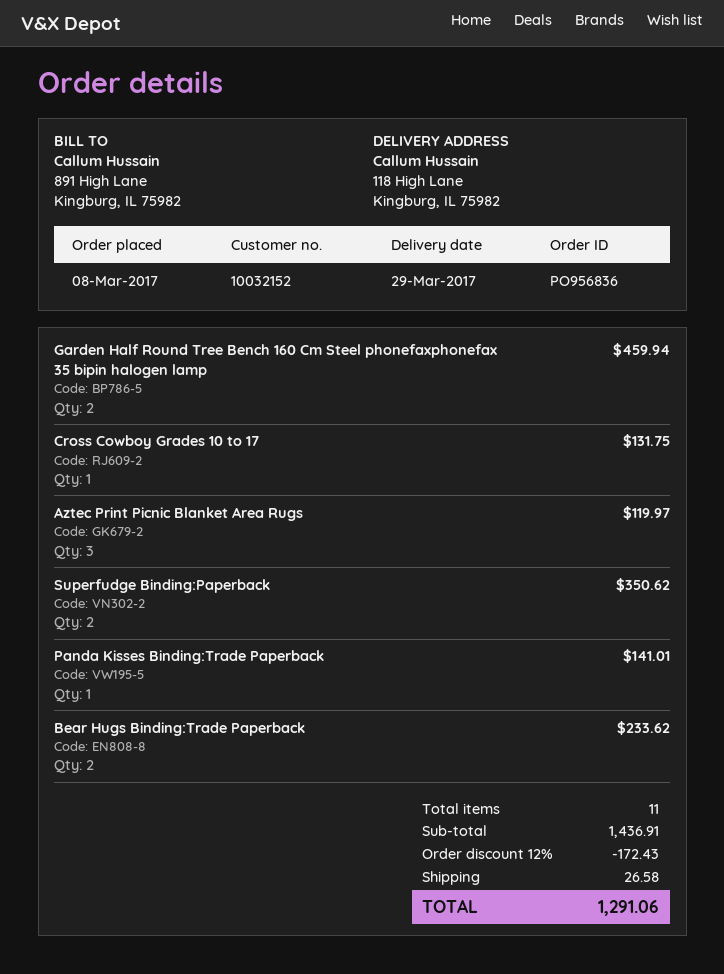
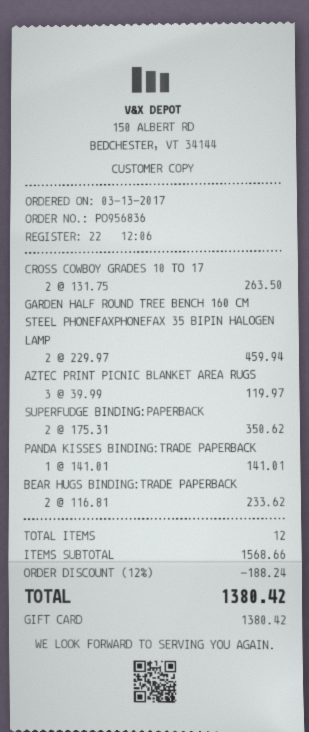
order date: 2017-03-08 -> 2017-03-13
Cross Cowboy Grades 10 to 17: 1 for 131.75 -> 2 for 263.50
total quantity: 11 -> 12
subtotal: 1436.91 -> 1568.66
discount: 12% = 172.43 -> 12% = 188.24
shipping: 26.58 -> none
total: 1291.06 -> 1380.42

